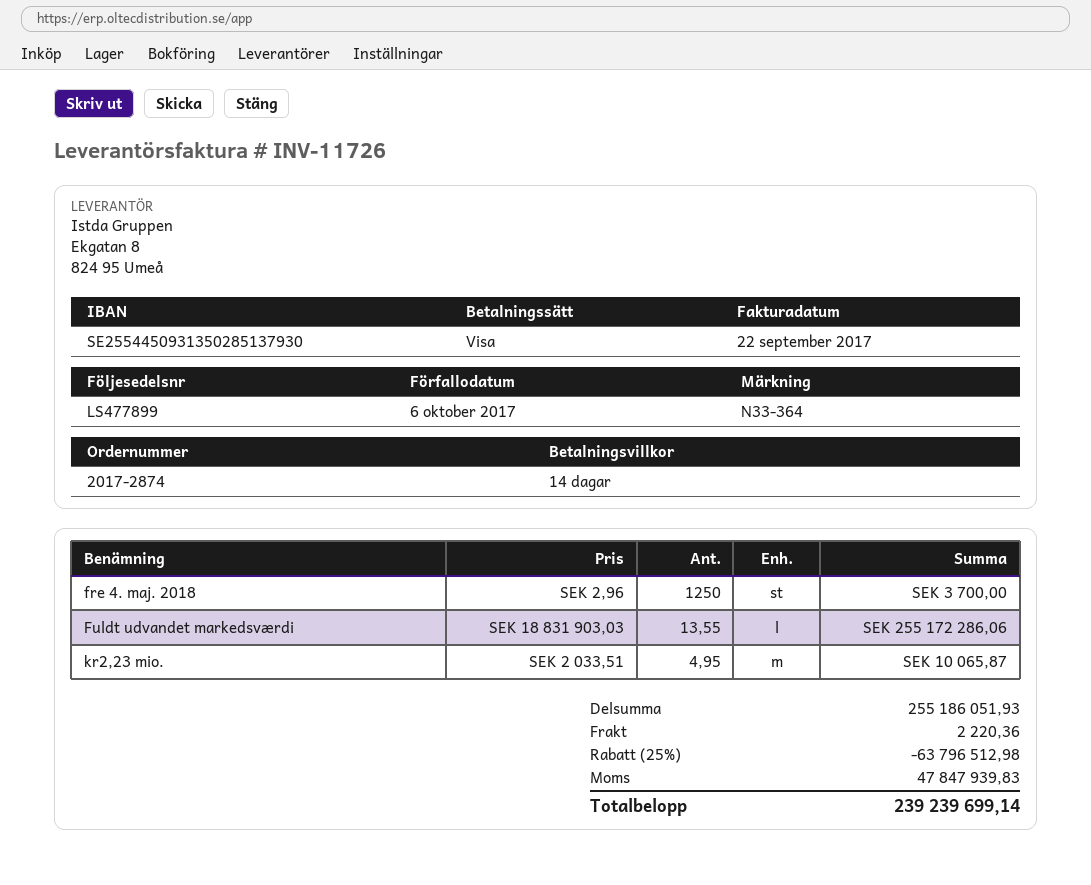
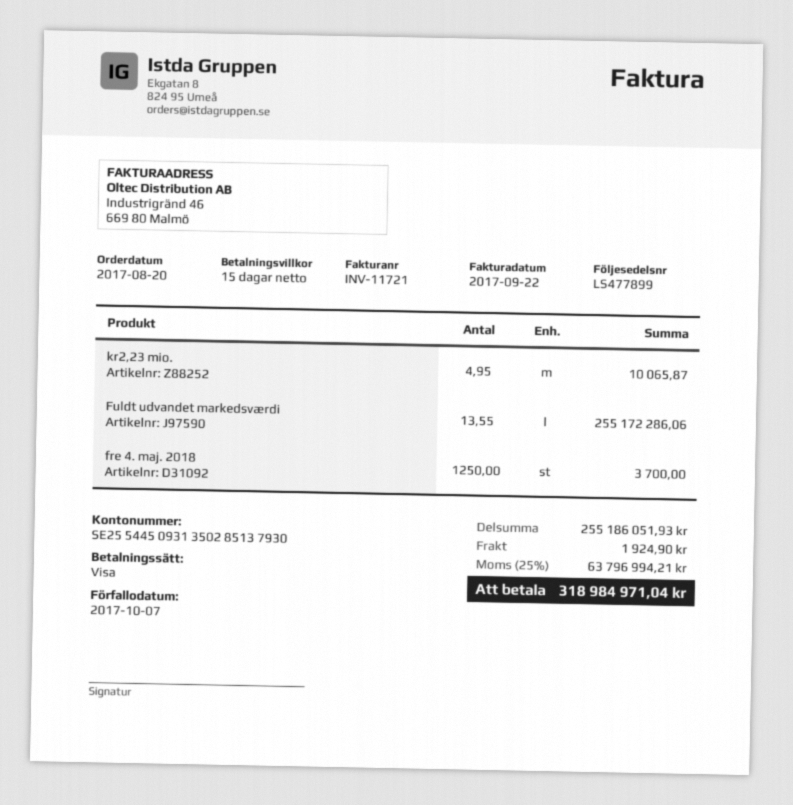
invoice number: INV-11726 -> INV-11721
payment terms: 14 days -> 15 days
due date: 2017-10-06 -> 2017-10-07
discount: 25% = 63796512.98 -> none
shipping: 2220.36 -> 1924.90
tax: 47847939.83 -> 63796994.21
total: 239239699.14 -> 318984971.04

